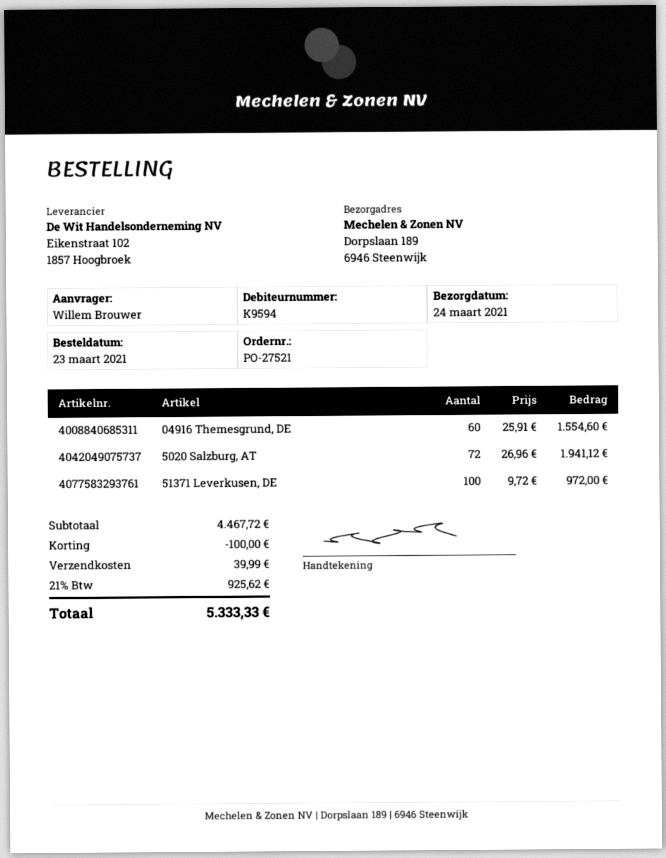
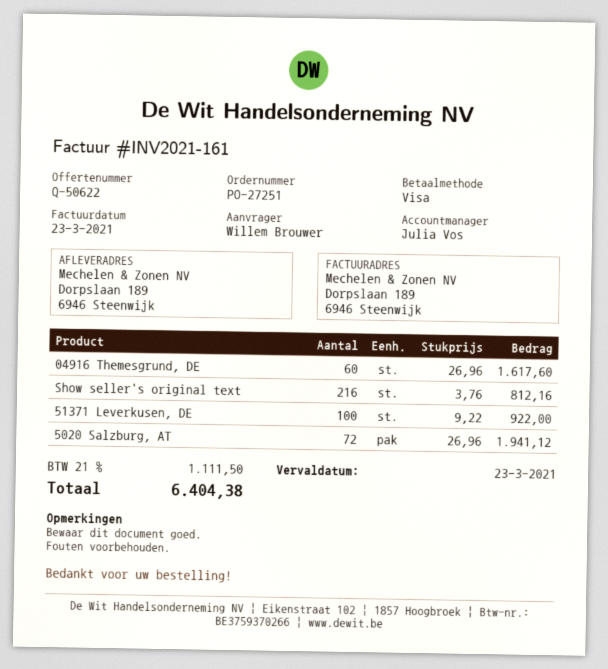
order number: PO-27521 -> PO-27251
04916 Themesgrund, DE: 60 x 25.91 = 1554.60 -> 60 x 26.96 = 1617.60
51371 Leverkusen, DE: 100 x 9.72 = 972.00 -> 100 x 9.22 = 922.00
Show seller's original text: none -> 216 x 3.76 = 812.16
discount: 100.00 -> none
shipping: 39.99 -> none
tax: 21% = 925.62 -> 21% = 1111.50
total: 5333.33 -> 6404.38

